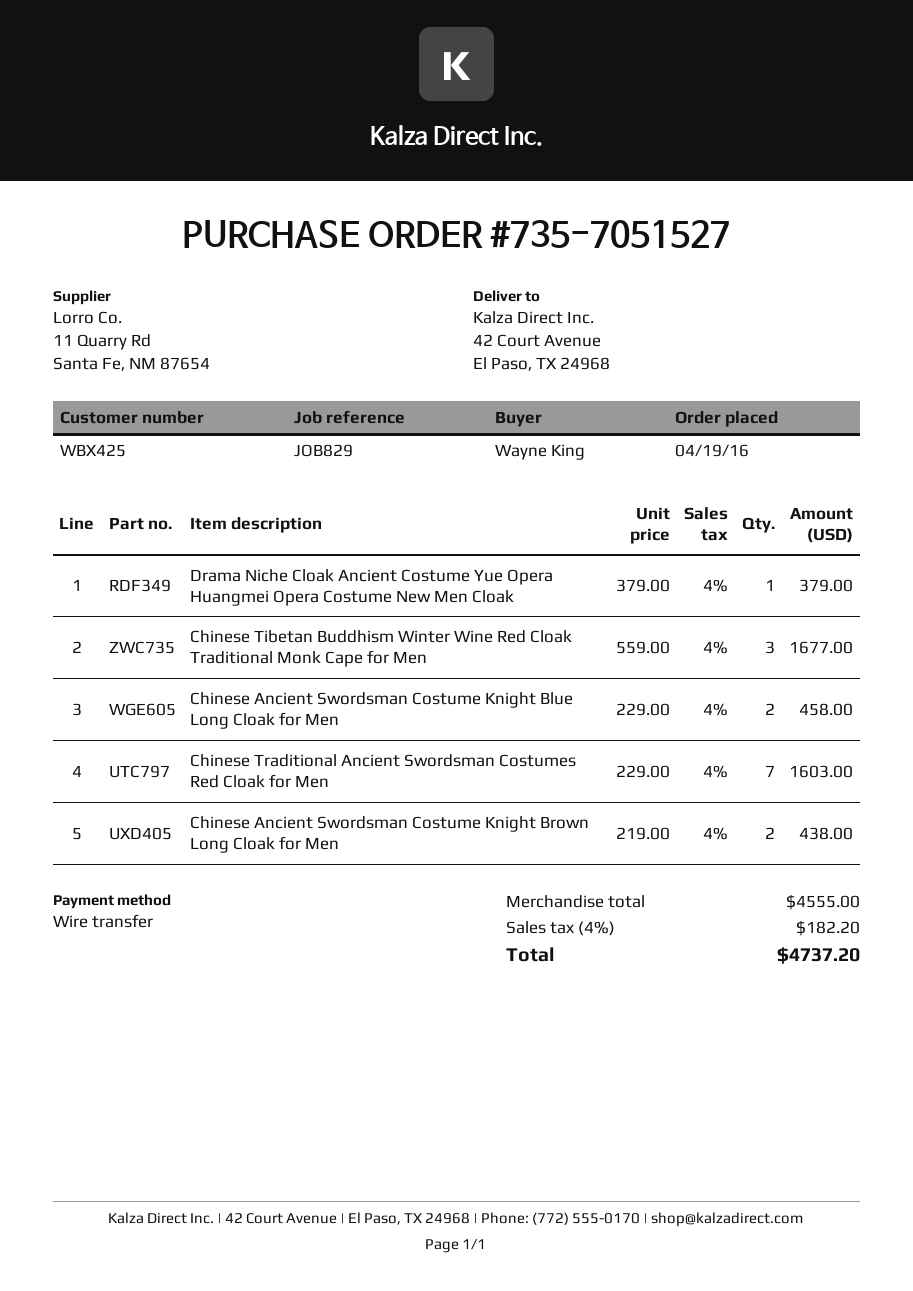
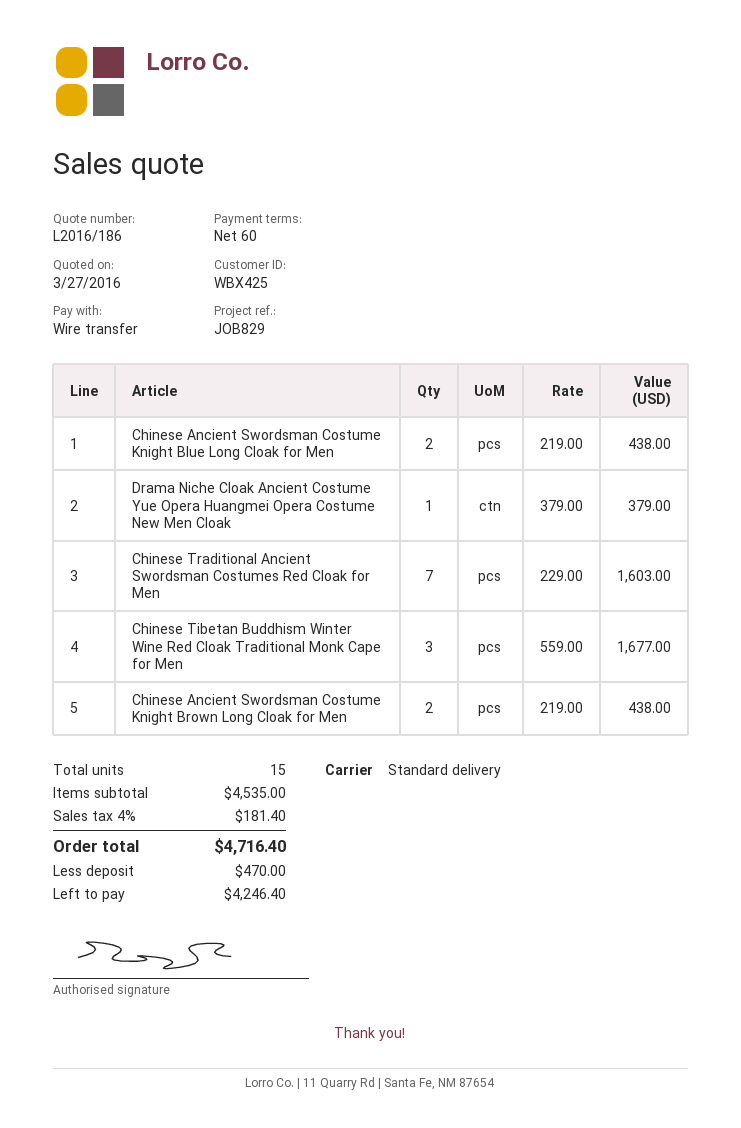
Chinese Ancient Swordsman Costume Knight Blue Long Cloak for Men: 2 x 229.00 = 458.00 -> 2 x 219.00 = 438.00
subtotal: 4555.00 -> 4535.00
tax: 4% = 182.20 -> 4% = 181.40
total: 4737.20 -> 4716.40

